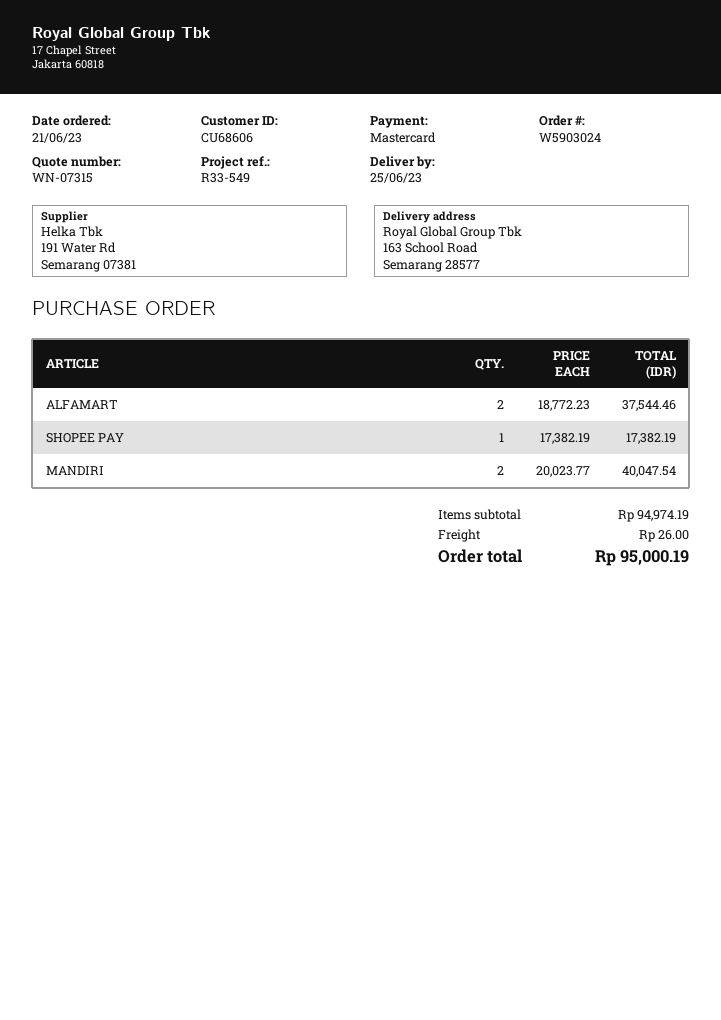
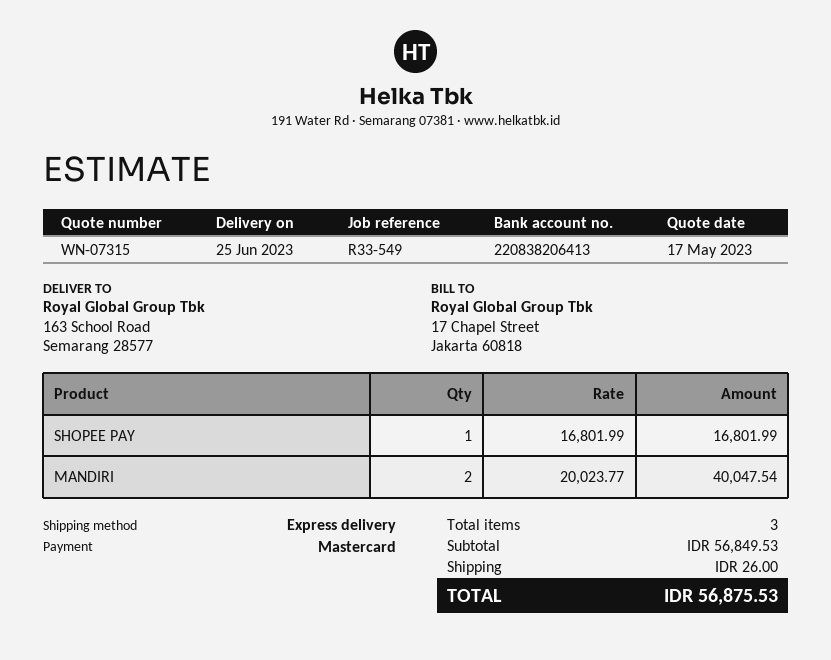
ALFAMART: 2 x 18772.23 = 37544.46 -> none
SHOPEE PAY: 1 x 17382.19 = 17382.19 -> 1 x 16801.99 = 16801.99
subtotal: 94974.19 -> 56849.53
total: 95000.19 -> 56875.53

